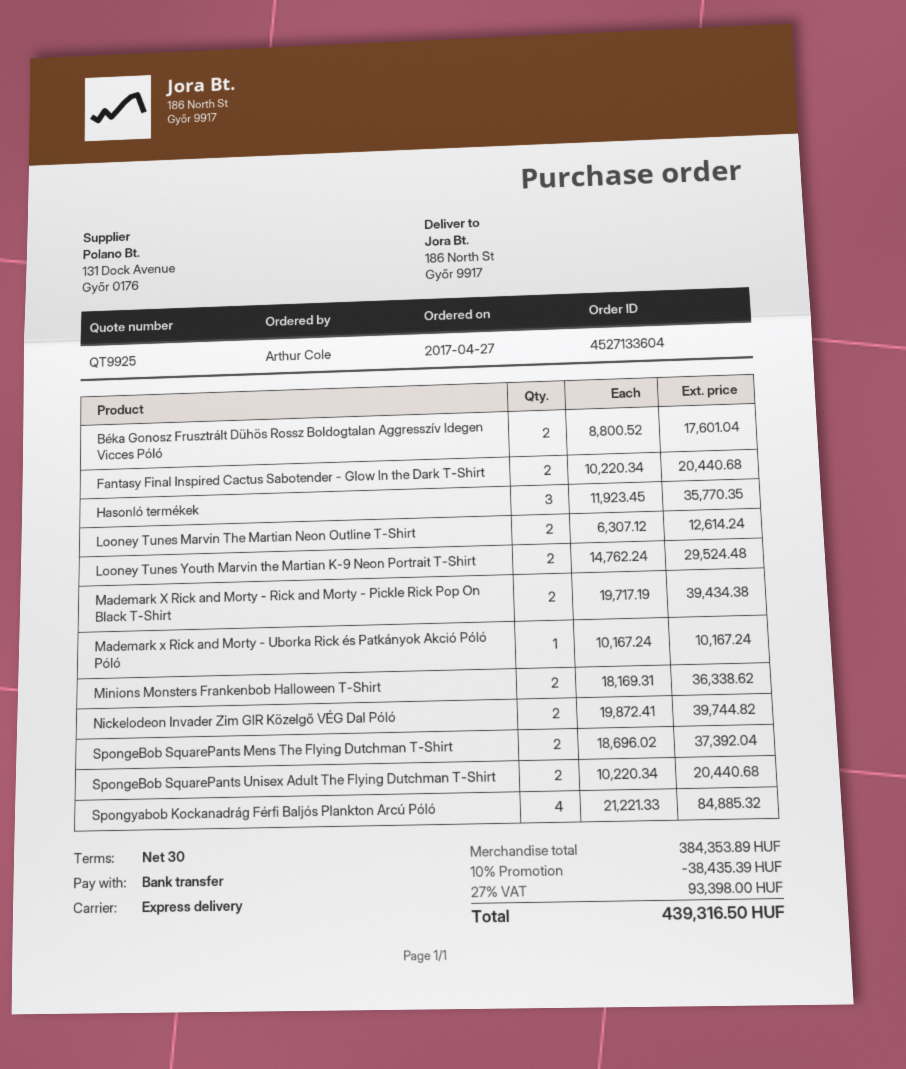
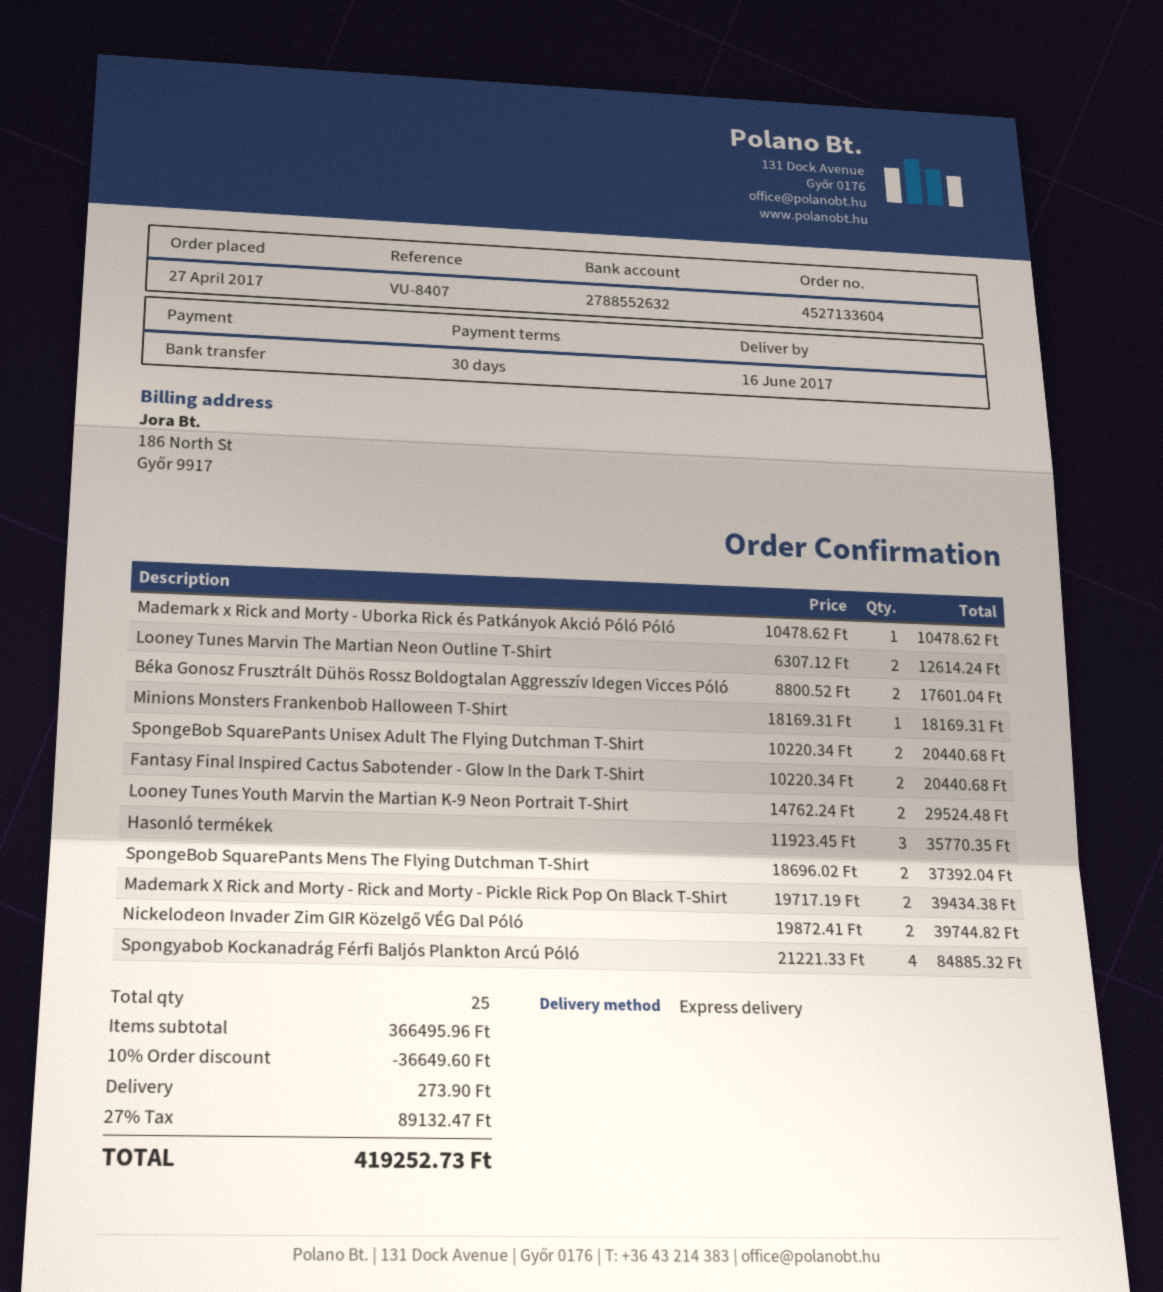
Mademark x Rick and Morty - Uborka Rick és Patkányok Akció Póló Póló: 1 x 10167.24 = 10167.24 -> 1 x 10478.62 = 10478.62
Minions Monsters Frankenbob Halloween T-Shirt: 2 x 18169.31 = 36338.62 -> 1 x 18169.31 = 18169.31
subtotal: 384353.89 -> 366495.96
discount: 10% = 38435.39 -> 10% = 36649.60
shipping: none -> 273.90
tax: 27% = 93398.00 -> 27% = 89132.47
total: 439316.50 -> 419252.73

